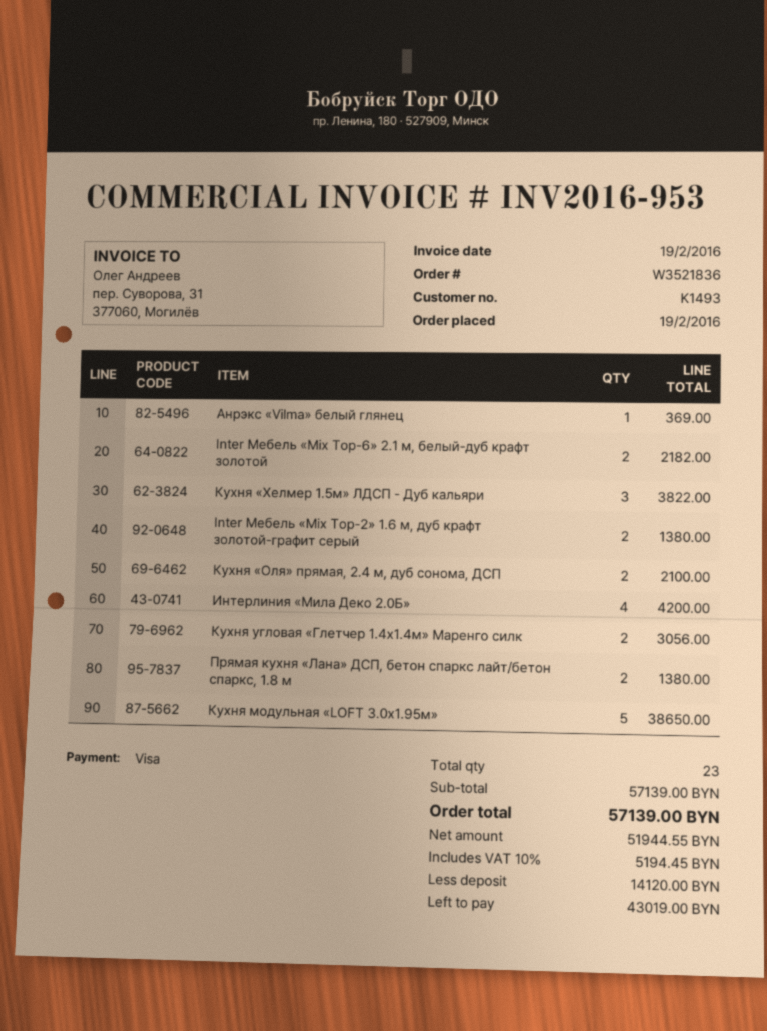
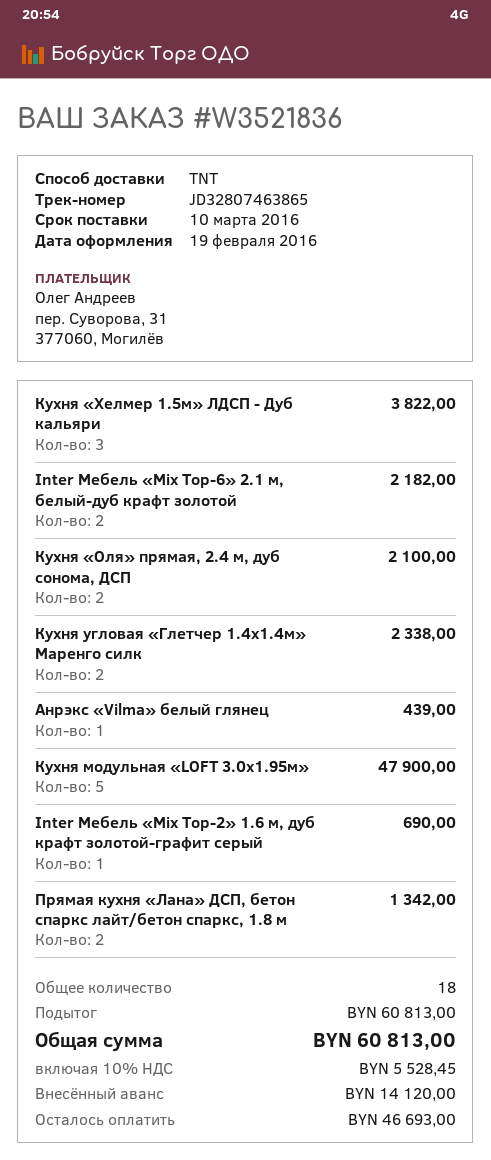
Анрэкс «Vilma» белый глянец: 1 for 369.00 -> 1 for 439.00
Inter Мебель «Mix Top-2» 1.6 м, дуб крафт золотой-графит серый: 2 for 1380.00 -> 1 for 690.00
Интерлиния «Мила Деко 2.0Б»: 4 for 4200.00 -> none
Кухня угловая «Глетчер 1.4х1.4м» Маренго силк: 2 for 3056.00 -> 2 for 2338.00
Прямая кухня «Лана» ДСП, бетон спаркс лайт/бетон спаркс, 1.8 м: 2 for 1380.00 -> 2 for 1342.00
Кухня модульная «LOFT 3.0х1.95м»: 5 for 38650.00 -> 5 for 47900.00
total quantity: 23 -> 18
subtotal: 57139.00 -> 60813.00
tax: 10% = 5194.45 -> 10% = 5528.45
total: 57139.00 -> 60813.00
balance: 43019.00 -> 46693.00

